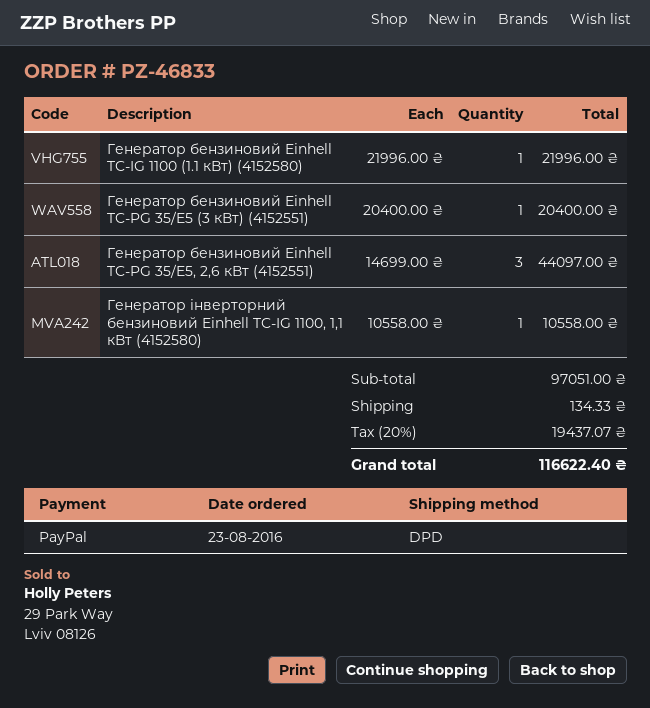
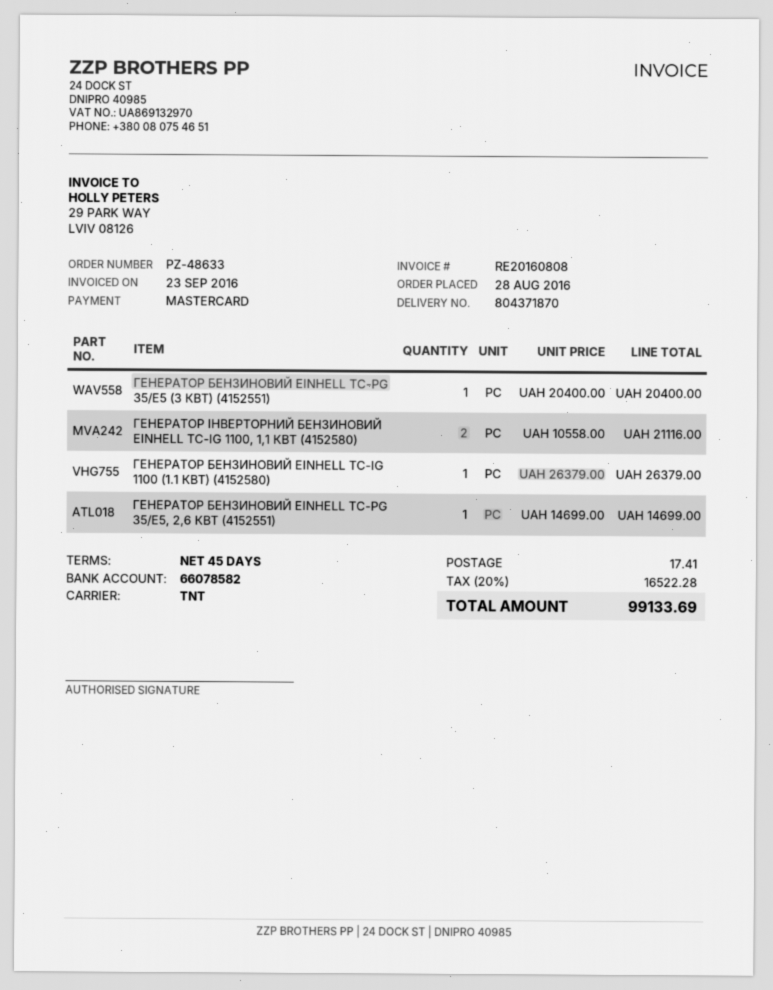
order number: PZ-46833 -> PZ-48633
order date: 2016-08-23 -> 2016-08-28
payment method: PayPal -> Mastercard
shipping method: DPD -> TNT
Генератор бензиновий Einhell TC-IG 1100 (1.1 кВт) (4152580): 1 x 21996.00 = 21996.00 -> 1 x 26379.00 = 26379.00
Генератор бензиновий Einhell TC-PG 35/E5, 2,6 кВт (4152551): 3 x 14699.00 = 44097.00 -> 1 x 14699.00 = 14699.00
Генератор інверторний бензиновий Einhell TC-IG 1100, 1,1 кВт (4152580): 1 x 10558.00 = 10558.00 -> 2 x 10558.00 = 21116.00
shipping: 134.33 -> 17.41
tax: 20% = 19437.07 -> 20% = 16522.28
total: 116622.40 -> 99133.69

